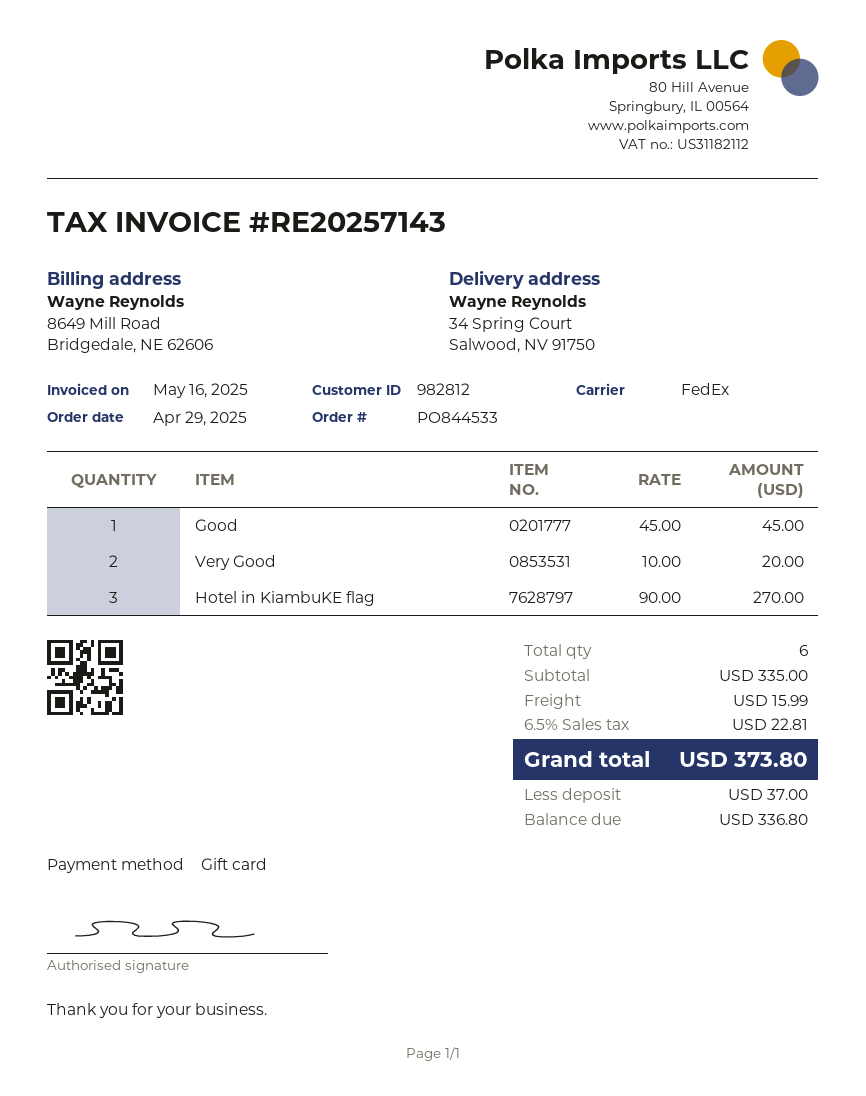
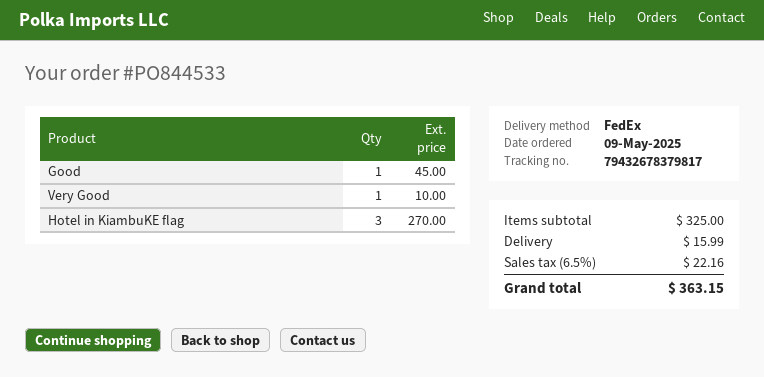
order date: 2025-04-29 -> 2025-05-09
Very Good: 2 for 20.00 -> 1 for 10.00
subtotal: 335.00 -> 325.00
tax: 6.5% = 22.81 -> 6.5% = 22.16
total: 373.80 -> 363.15

